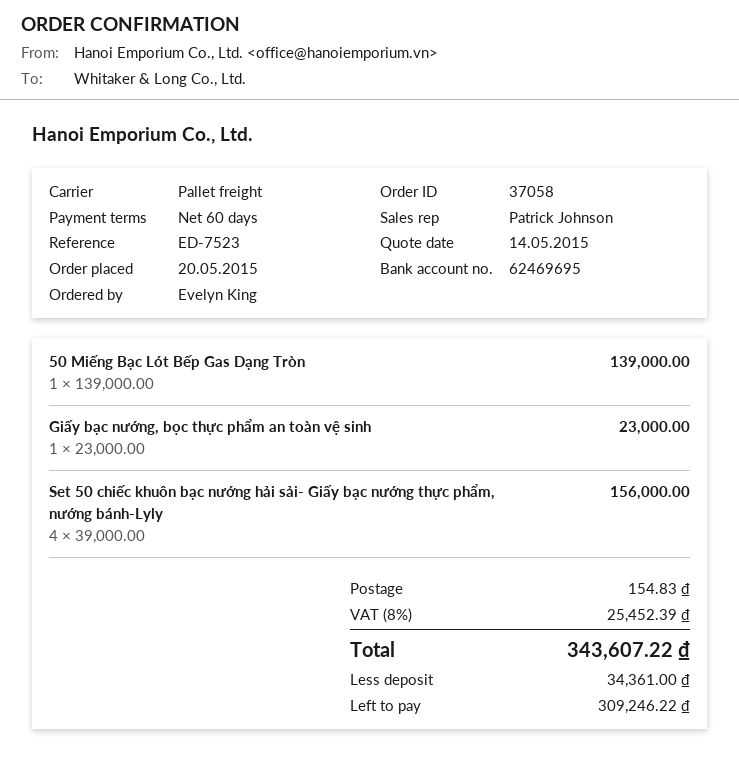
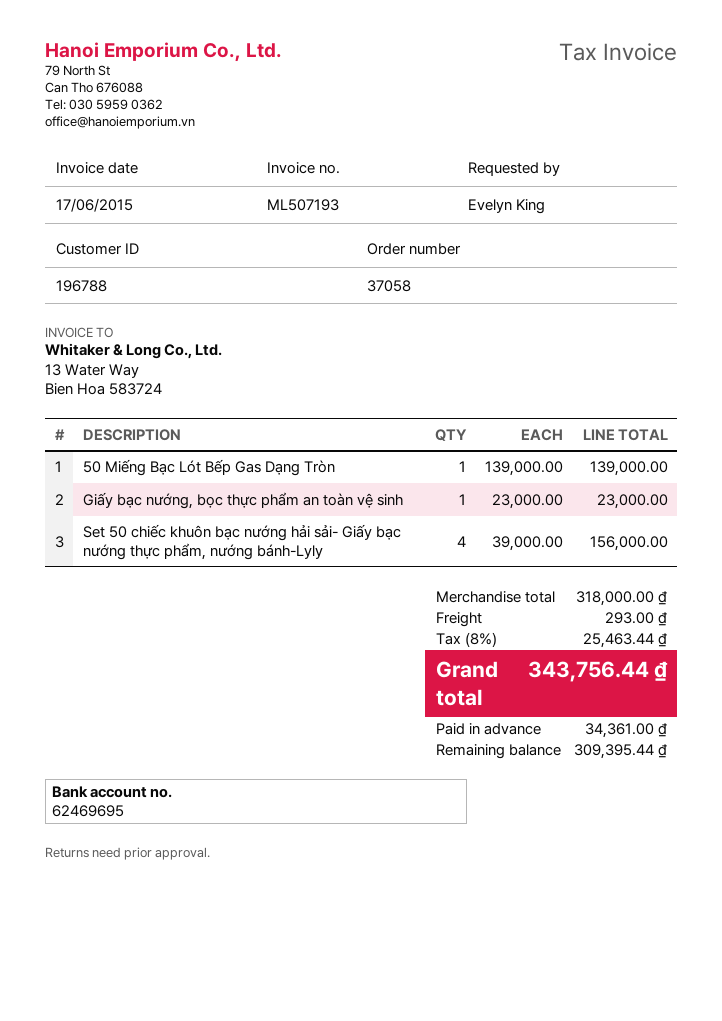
shipping: 154.83 -> 293.00
tax: 8% = 25452.39 -> 8% = 25463.44
total: 343607.22 -> 343756.44
balance: 309246.22 -> 309395.44

